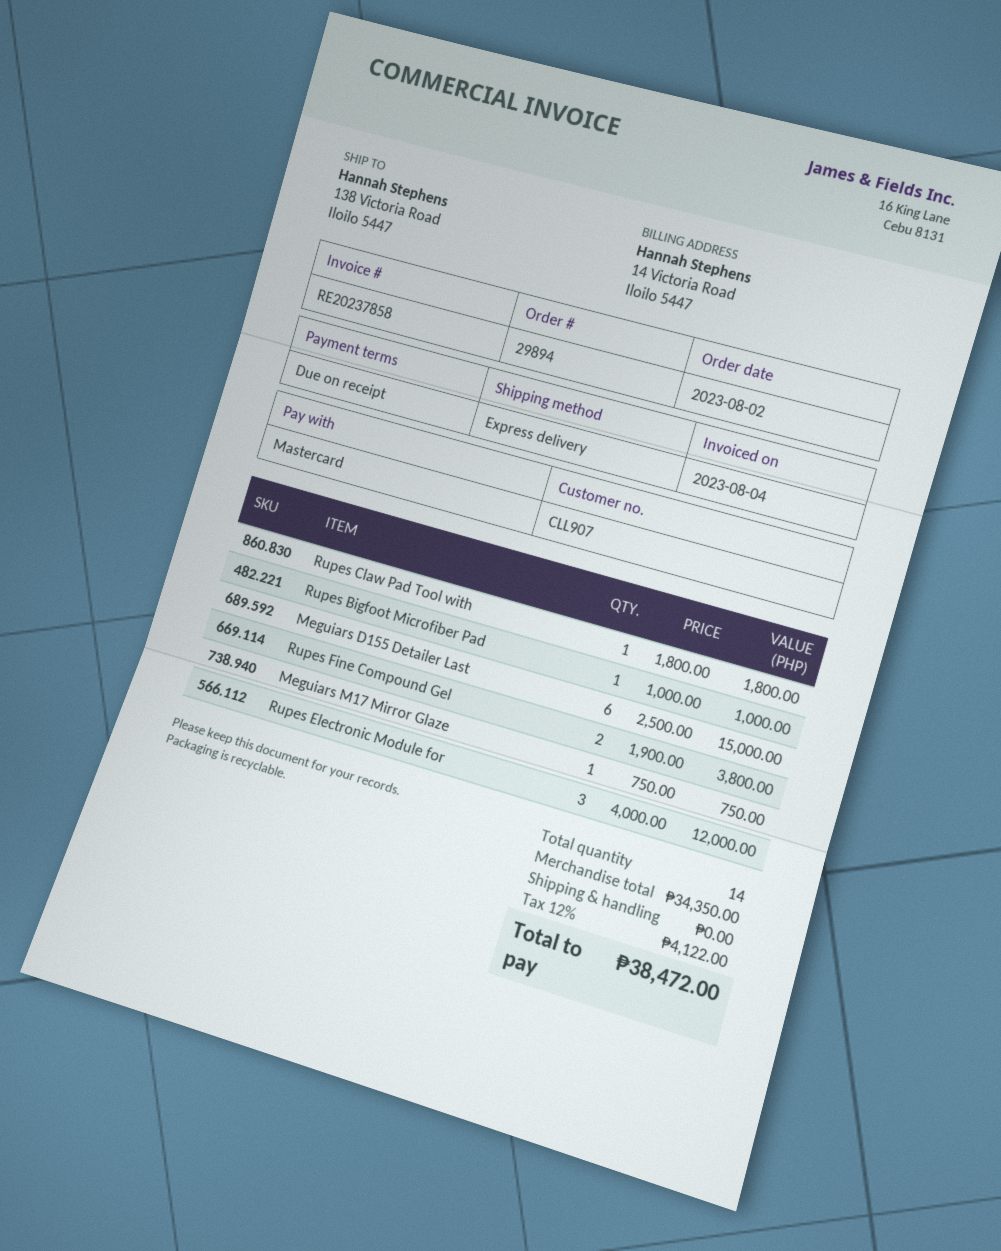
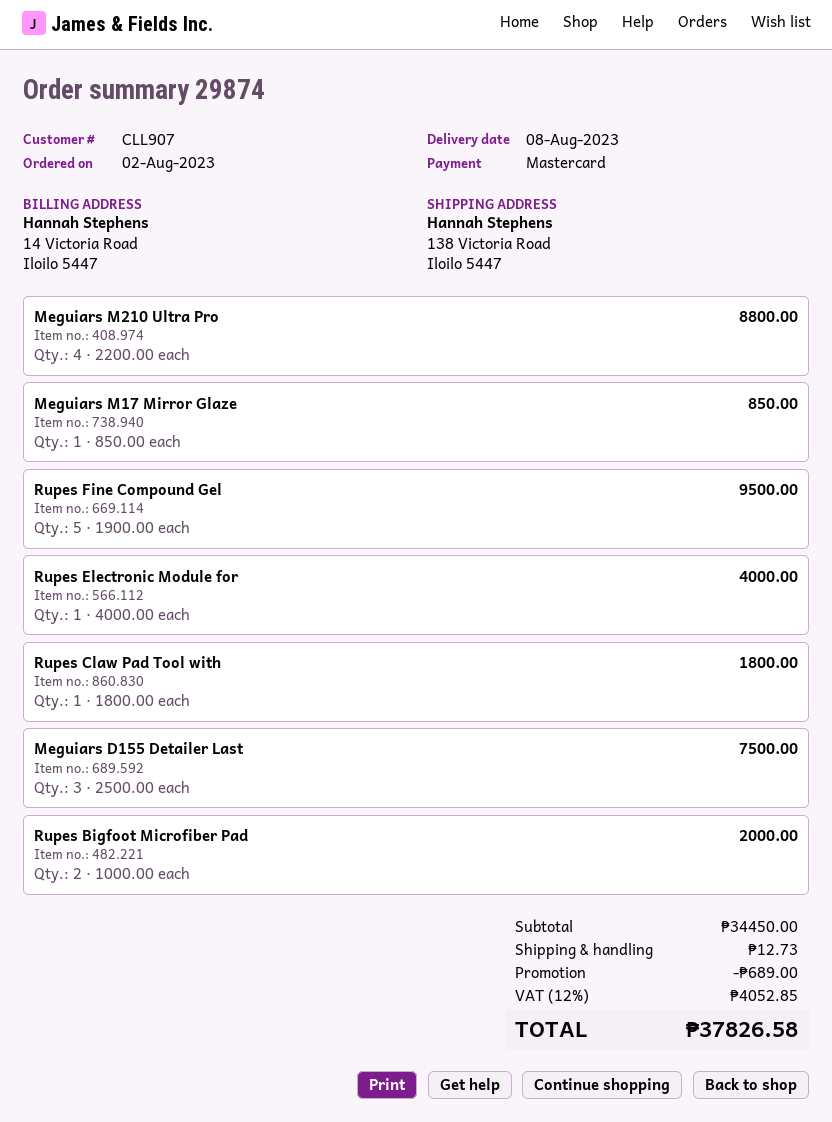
order number: 29894 -> 29874
Rupes Bigfoot Microfiber Pad: 1 x 1000.00 = 1000.00 -> 2 x 1000.00 = 2000.00
Meguiars D155 Detailer Last: 6 x 2500.00 = 15000.00 -> 3 x 2500.00 = 7500.00
Rupes Fine Compound Gel: 2 x 1900.00 = 3800.00 -> 5 x 1900.00 = 9500.00
Meguiars M17 Mirror Glaze: 1 x 750.00 = 750.00 -> 1 x 850.00 = 850.00
Rupes Electronic Module for: 3 x 4000.00 = 12000.00 -> 1 x 4000.00 = 4000.00
Meguiars M210 Ultra Pro: none -> 4 x 2200.00 = 8800.00
subtotal: 34350.00 -> 34450.00
discount: none -> 689.00
shipping: 0.00 -> 12.73
tax: 12% = 4122.00 -> 12% = 4052.85
total: 38472.00 -> 37826.58

